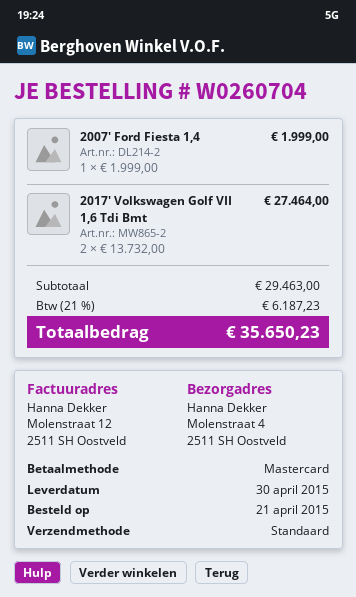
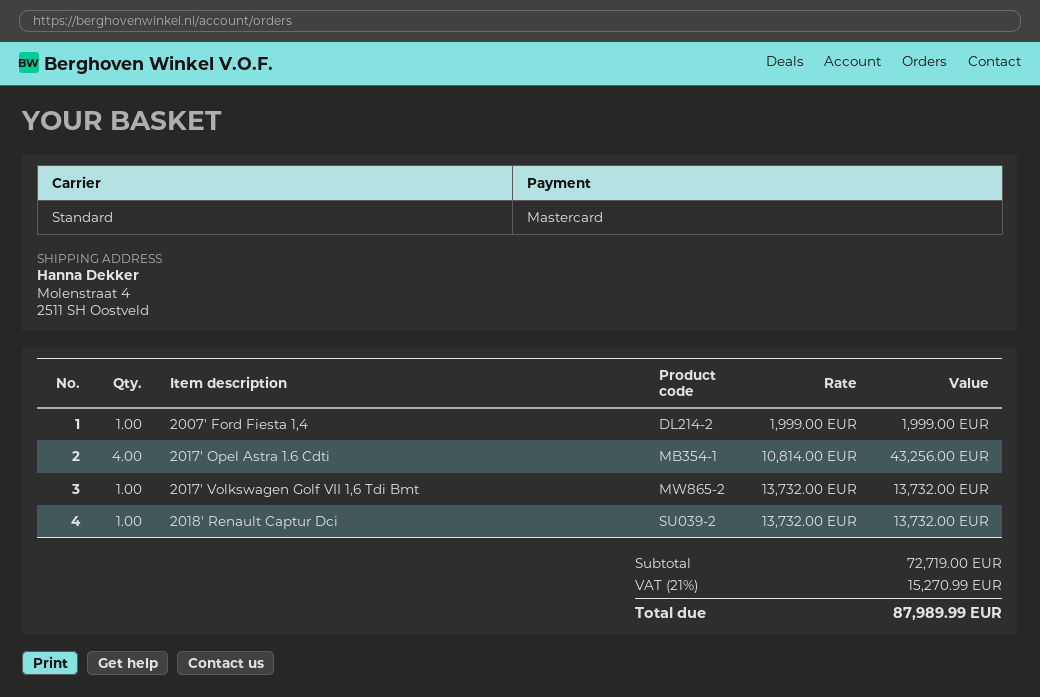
2017' Volkswagen Golf VII 1,6 Tdi Bmt: 2 x 13732.00 = 27464.00 -> 1 x 13732.00 = 13732.00
2017' Opel Astra 1.6 Cdti: none -> 4 x 10814.00 = 43256.00
2018' Renault Captur Dci: none -> 1 x 13732.00 = 13732.00
subtotal: 29463.00 -> 72719.00
tax: 21% = 6187.23 -> 21% = 15270.99
total: 35650.23 -> 87989.99

